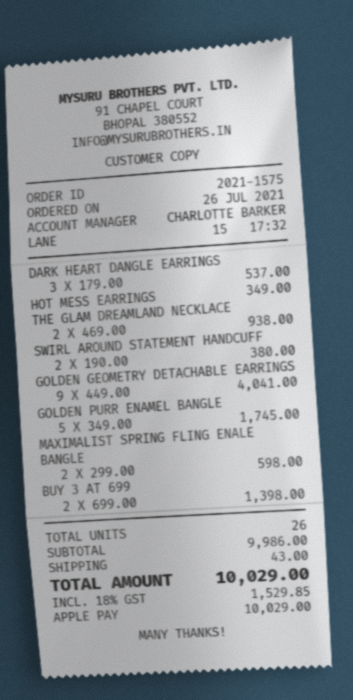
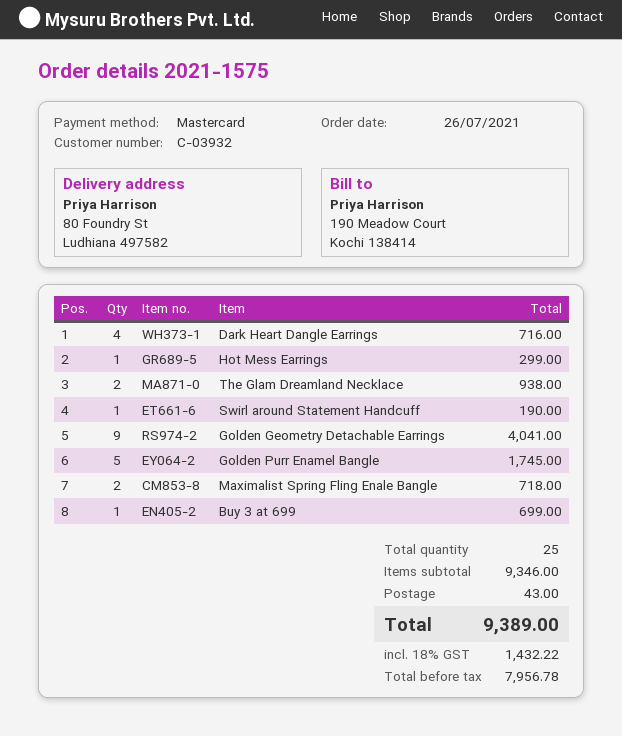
payment method: Apple Pay -> Mastercard
DARK HEART DANGLE EARRINGS: 3 for 537.00 -> 4 for 716.00
HOT MESS EARRINGS: 1 for 349.00 -> 1 for 299.00
SWIRL AROUND STATEMENT HANDCUFF: 2 for 380.00 -> 1 for 190.00
MAXIMALIST SPRING FLING ENALE BANGLE: 2 for 598.00 -> 2 for 718.00
BUY 3 AT 699: 2 for 1398.00 -> 1 for 699.00
total quantity: 26 -> 25
subtotal: 9986.00 -> 9346.00
tax: 18% = 1529.85 -> 18% = 1432.22
total: 10029.00 -> 9389.00

